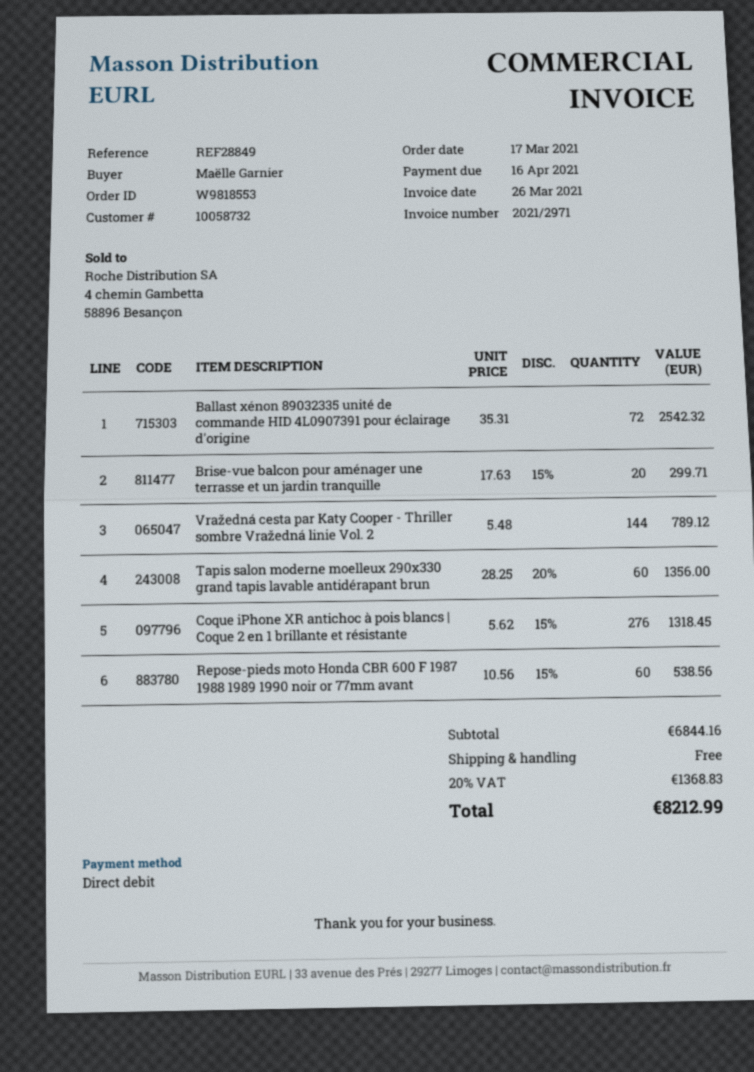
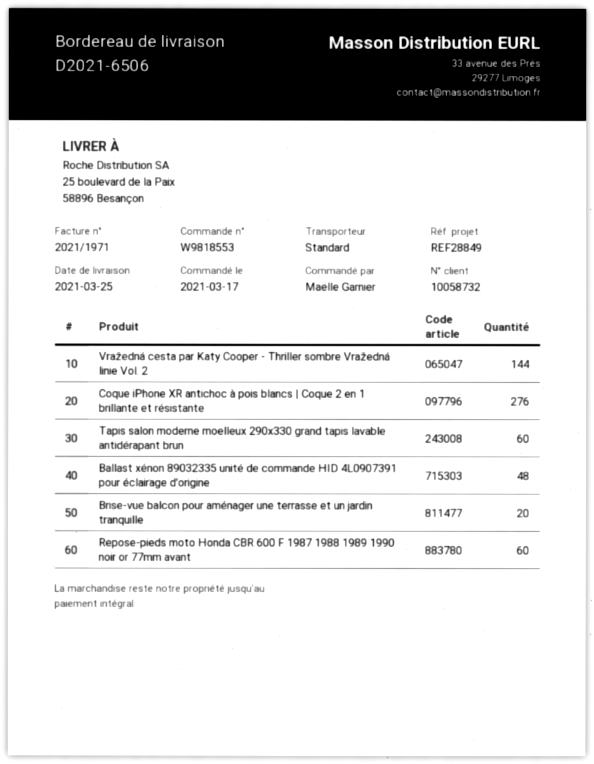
invoice number: 2021/2971 -> 2021/1971
Ballast xénon 89032335 unité de commande HID 4L0907391 pour éclairage d'origine: 72 -> 48

